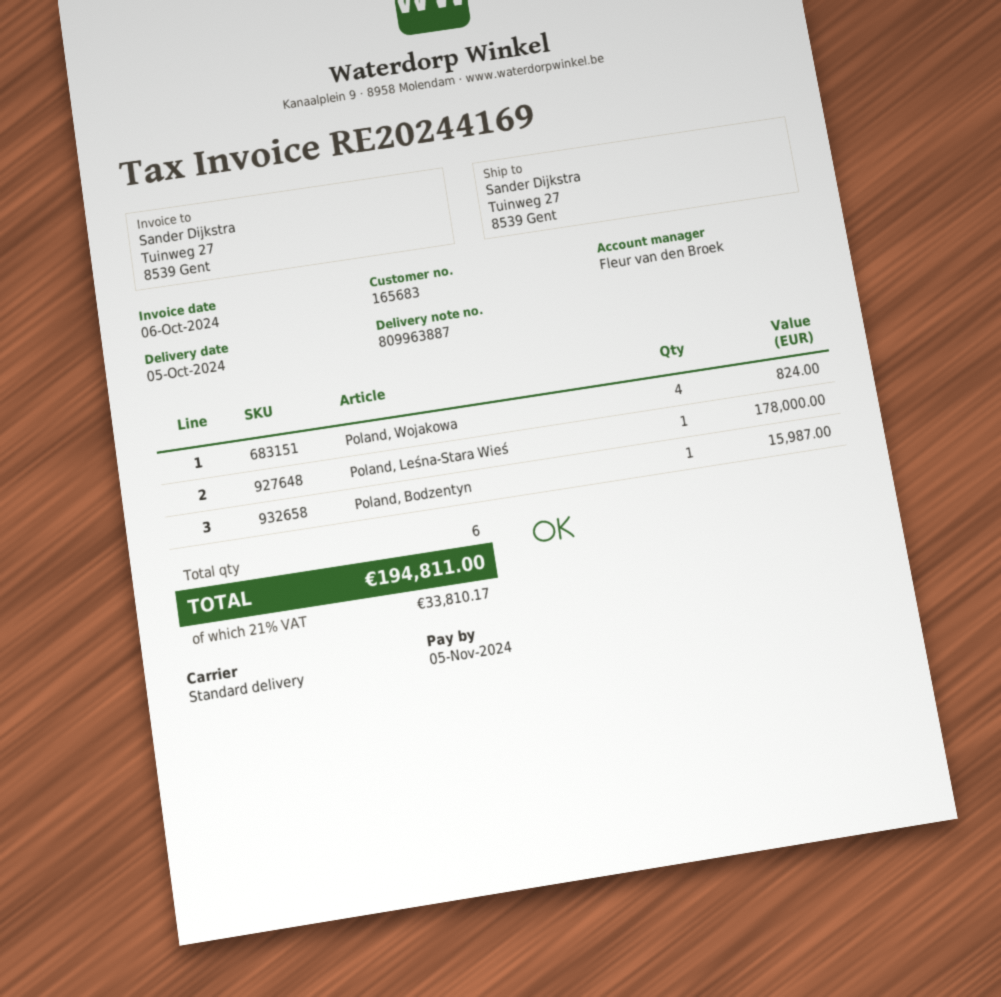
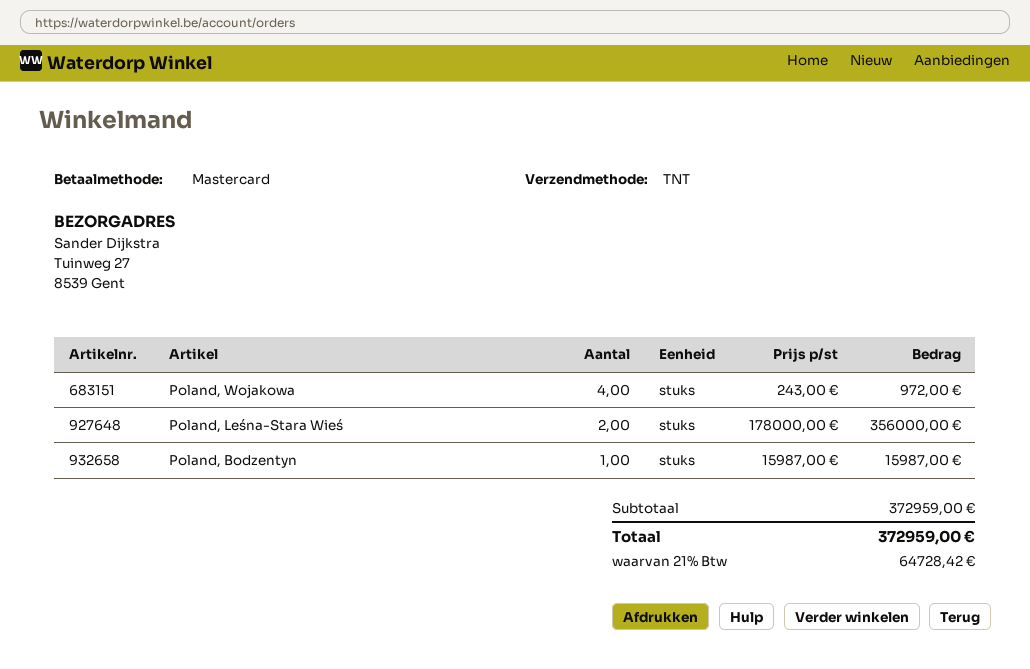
shipping method: standard -> TNT
Poland, Wojakowa: 4 for 824.00 -> 4 for 972.00
Poland, Leśna-Stara Wieś: 1 for 178000.00 -> 2 for 356000.00
tax: 21% = 33810.17 -> 21% = 64728.42
total: 194811.00 -> 372959.00

